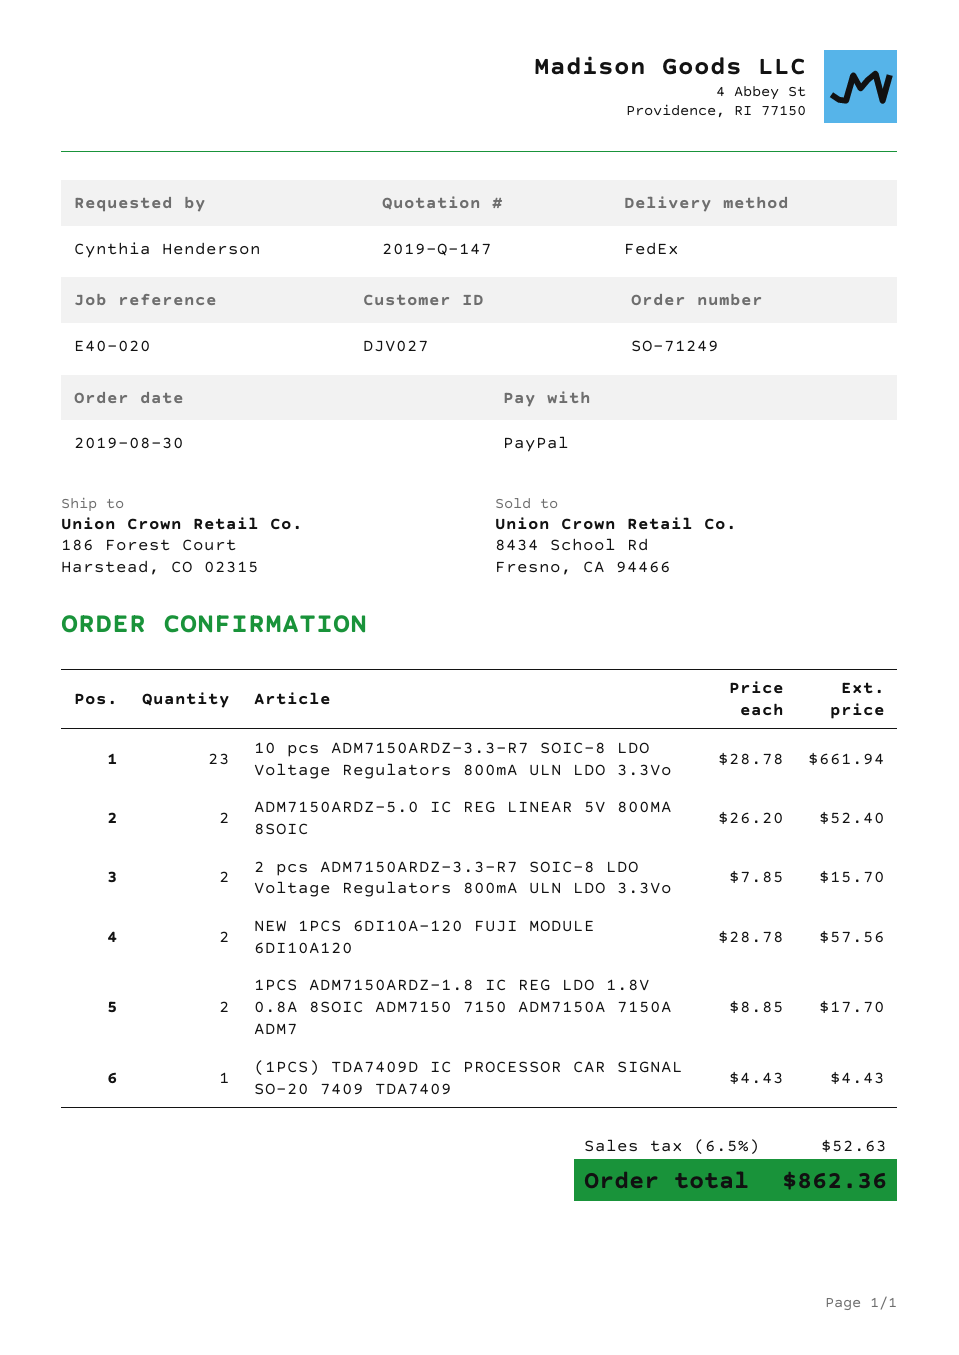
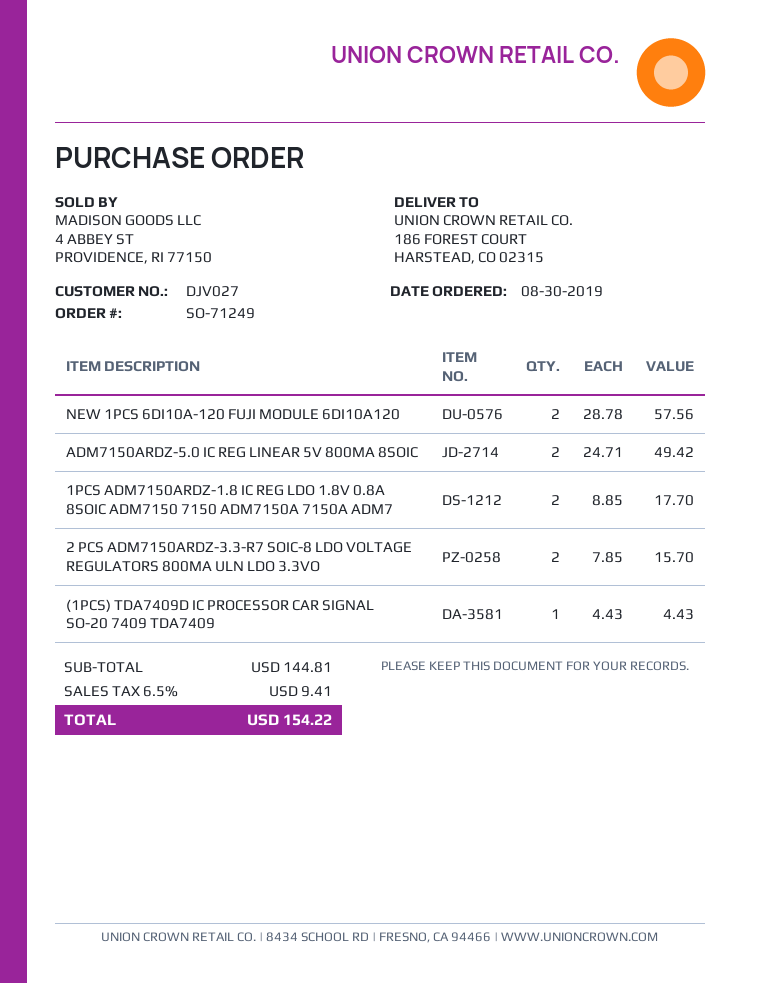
10 pcs ADM7150ARDZ-3.3-R7 SOIC-8 LDO Voltage Regulators 800mA ULN LDO 3.3Vo: 23 x 28.78 = 661.94 -> none
ADM7150ARDZ-5.0 IC REG LINEAR 5V 800MA 8SOIC: 2 x 26.20 = 52.40 -> 2 x 24.71 = 49.42
tax: 6.5% = 52.63 -> 6.5% = 9.41
total: 862.36 -> 154.22

